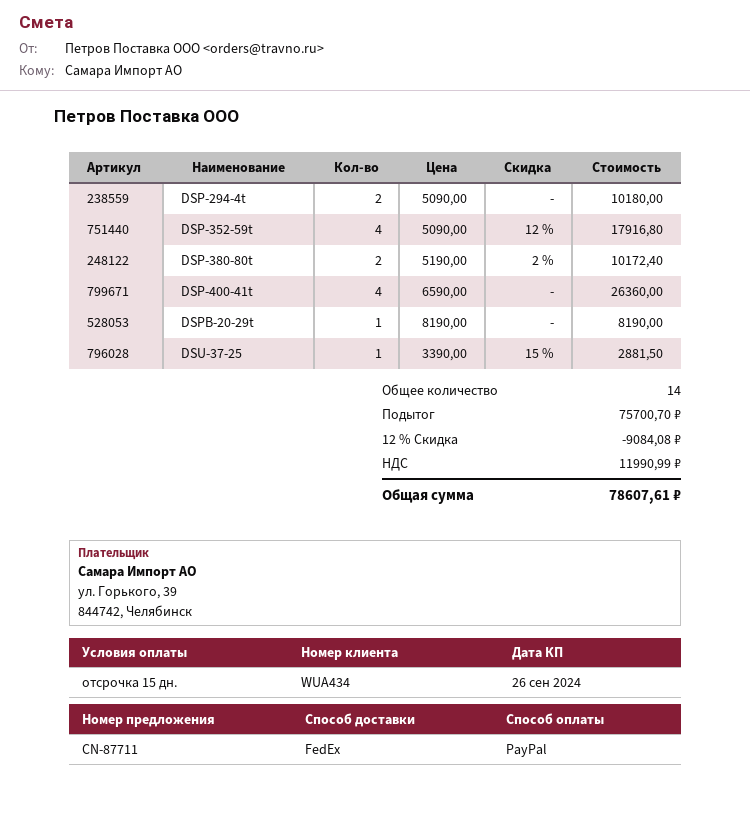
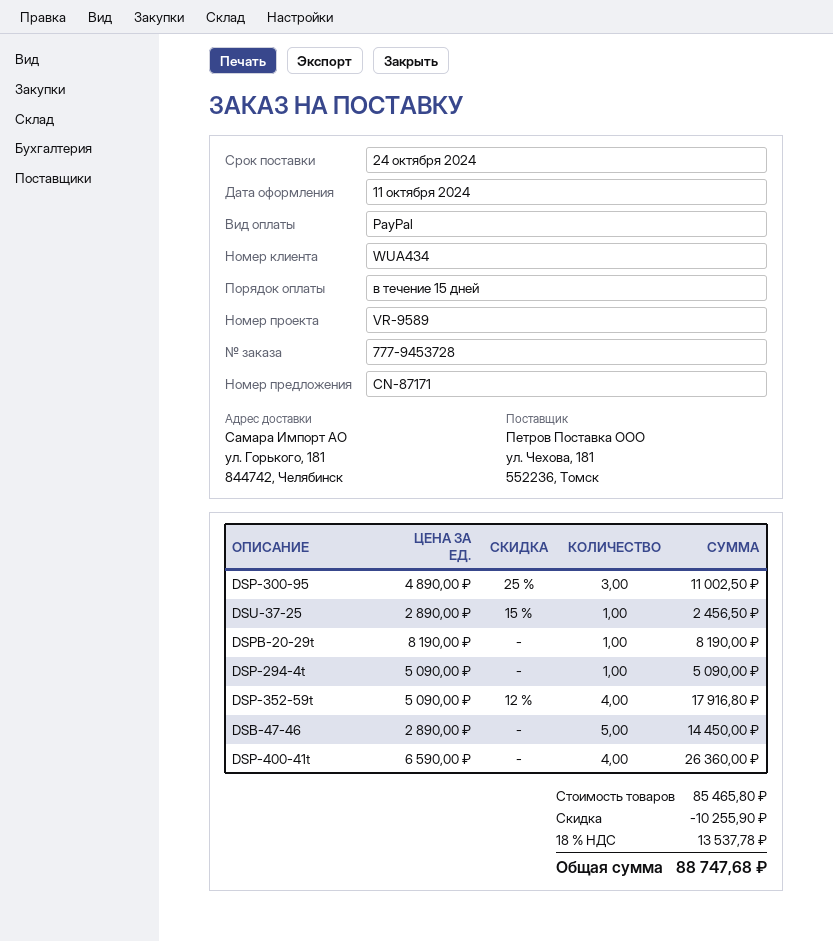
quote number: CN-87711 -> CN-87171
DSP-294-4t: 2 x 5090.00 = 10180.00 -> 1 x 5090.00 = 5090.00
DSP-380-80t: 2 x 5190.00 - 2% = 10172.40 -> none
DSU-37-25: 1 x 3390.00 - 15% = 2881.50 -> 1 x 2890.00 - 15% = 2456.50
DSP-300-95: none -> 3 x 4890.00 - 25% = 11002.50
DSB-47-46: none -> 5 x 2890.00 = 14450.00
subtotal: 75700.70 -> 85465.80
discount: 9084.08 -> 10255.90
tax: 11990.99 -> 13537.78
total: 78607.61 -> 88747.68

